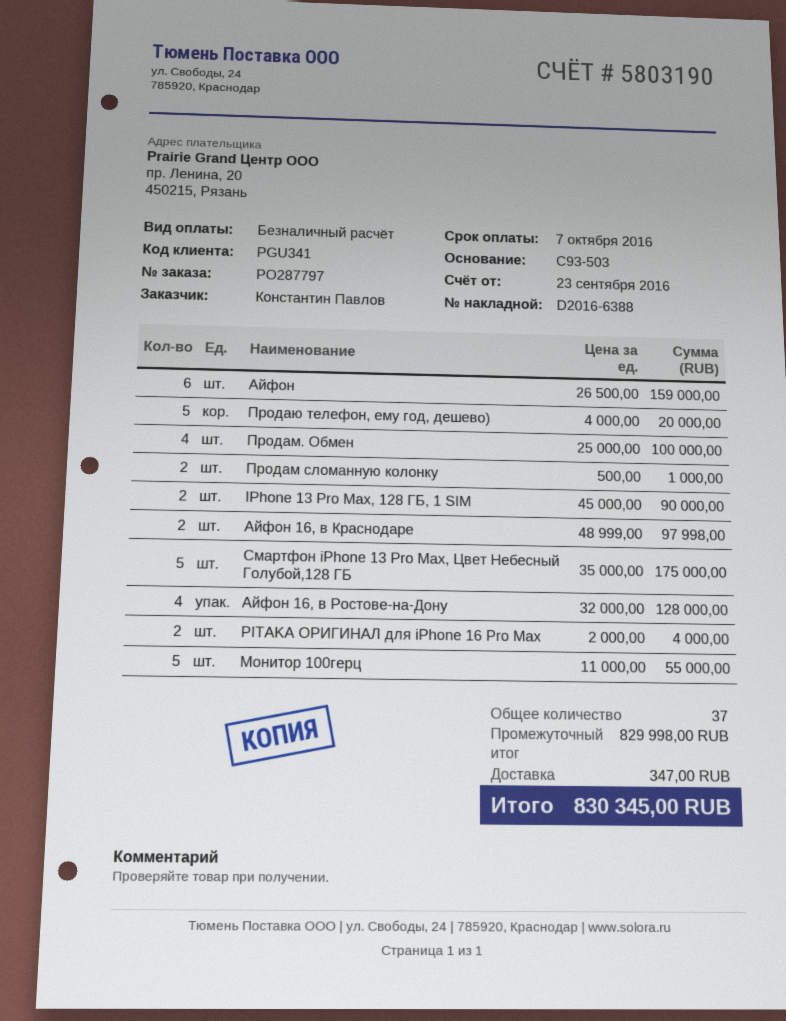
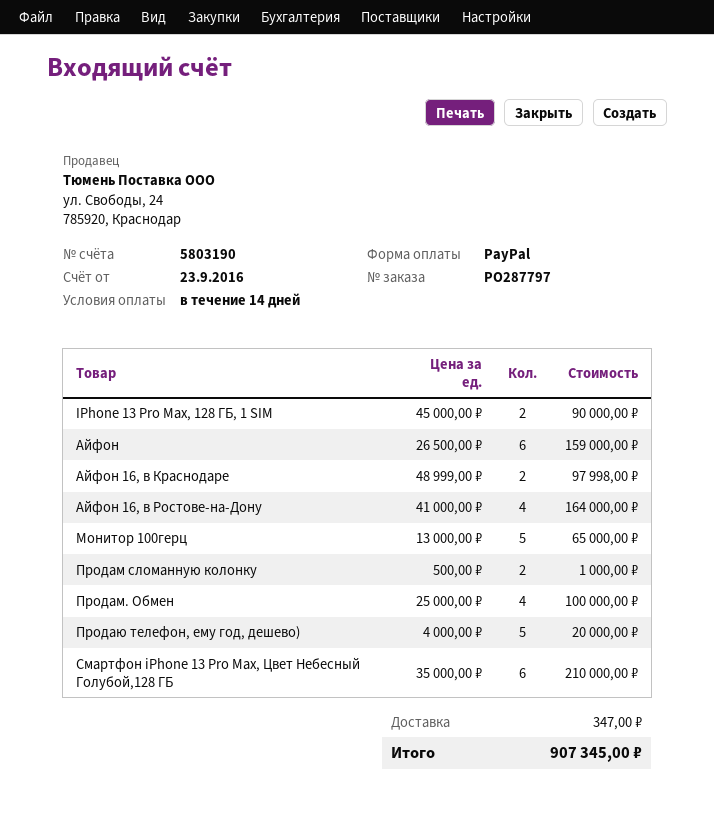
payment method: bank transfer -> PayPal
Смартфон iPhone 13 Pro Max, Цвет Небесный Голубой,128 ГБ: 5 x 35000.00 = 175000.00 -> 6 x 35000.00 = 210000.00
Айфон 16, в Ростове-на-Дону: 4 x 32000.00 = 128000.00 -> 4 x 41000.00 = 164000.00
PITAKA ОРИГИНАЛ для iPhone 16 Pro Max: 2 x 2000.00 = 4000.00 -> none
Монитор 100герц: 5 x 11000.00 = 55000.00 -> 5 x 13000.00 = 65000.00
total: 830345.00 -> 907345.00

